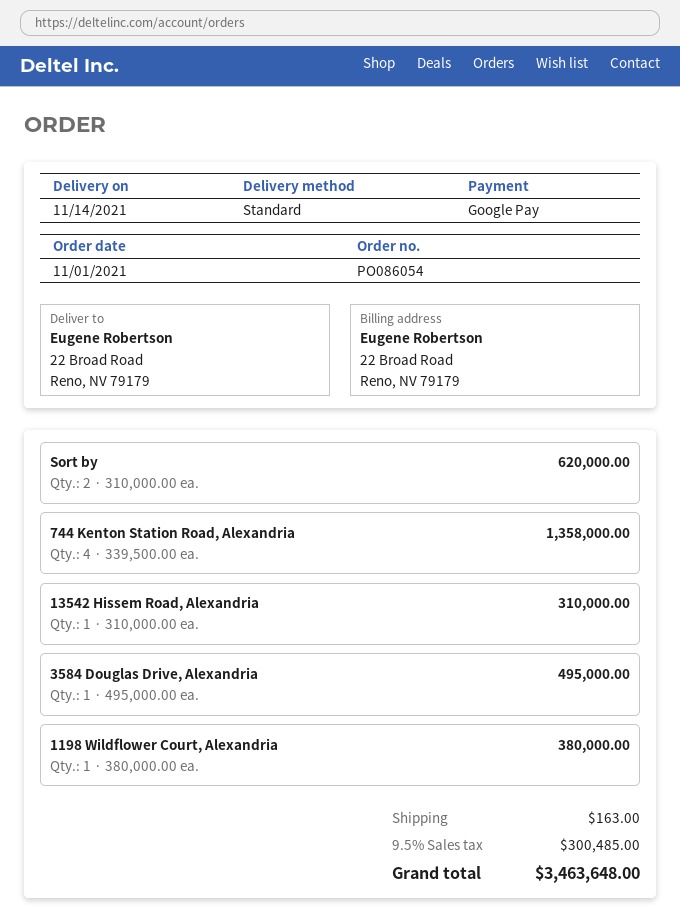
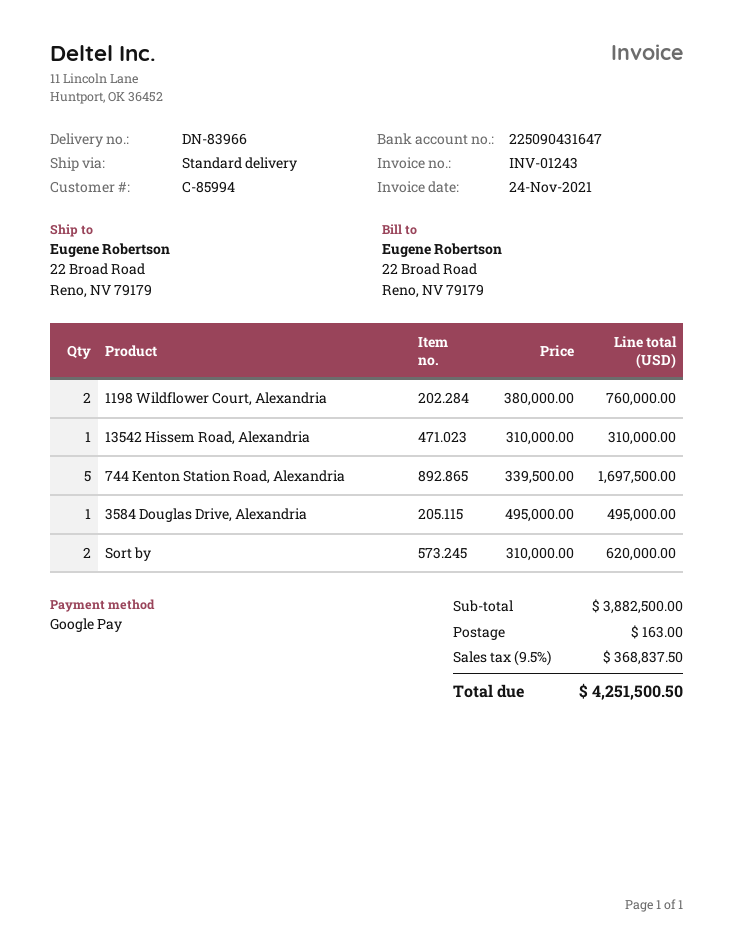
744 Kenton Station Road, Alexandria: 4 x 339500.00 = 1358000.00 -> 5 x 339500.00 = 1697500.00
1198 Wildflower Court, Alexandria: 1 x 380000.00 = 380000.00 -> 2 x 380000.00 = 760000.00
tax: 9.5% = 300485.00 -> 9.5% = 368837.50
total: 3463648.00 -> 4251500.50

